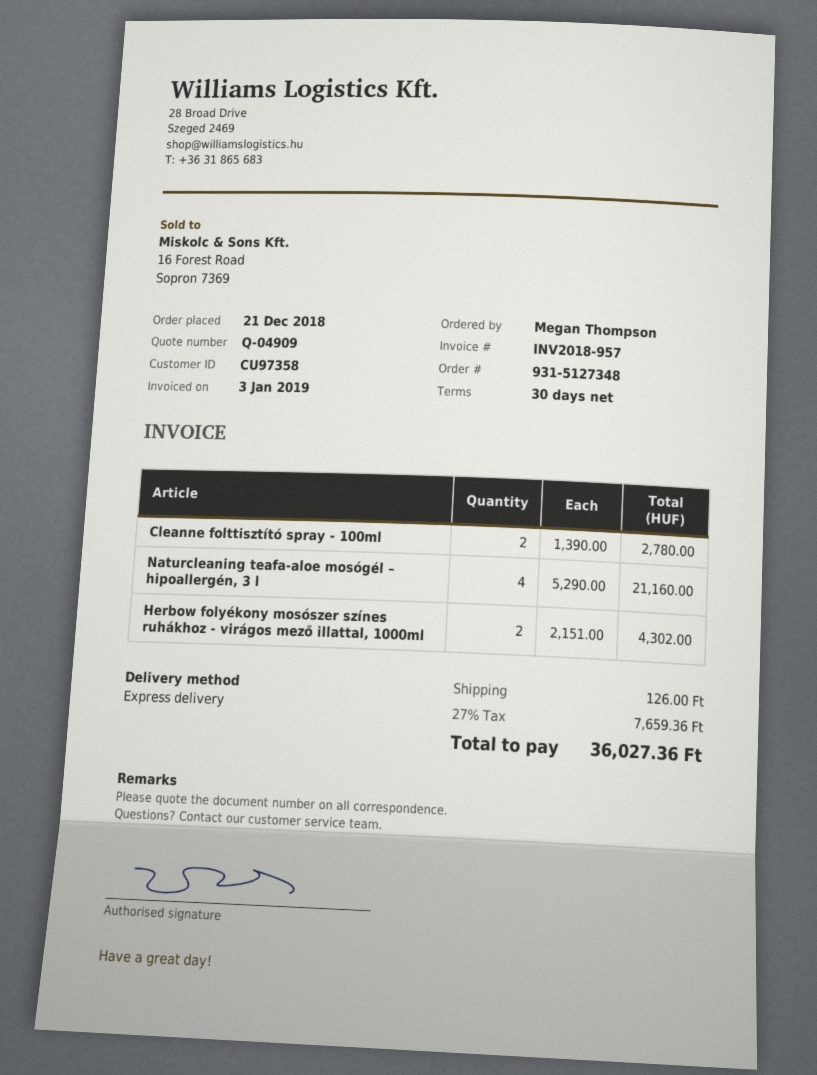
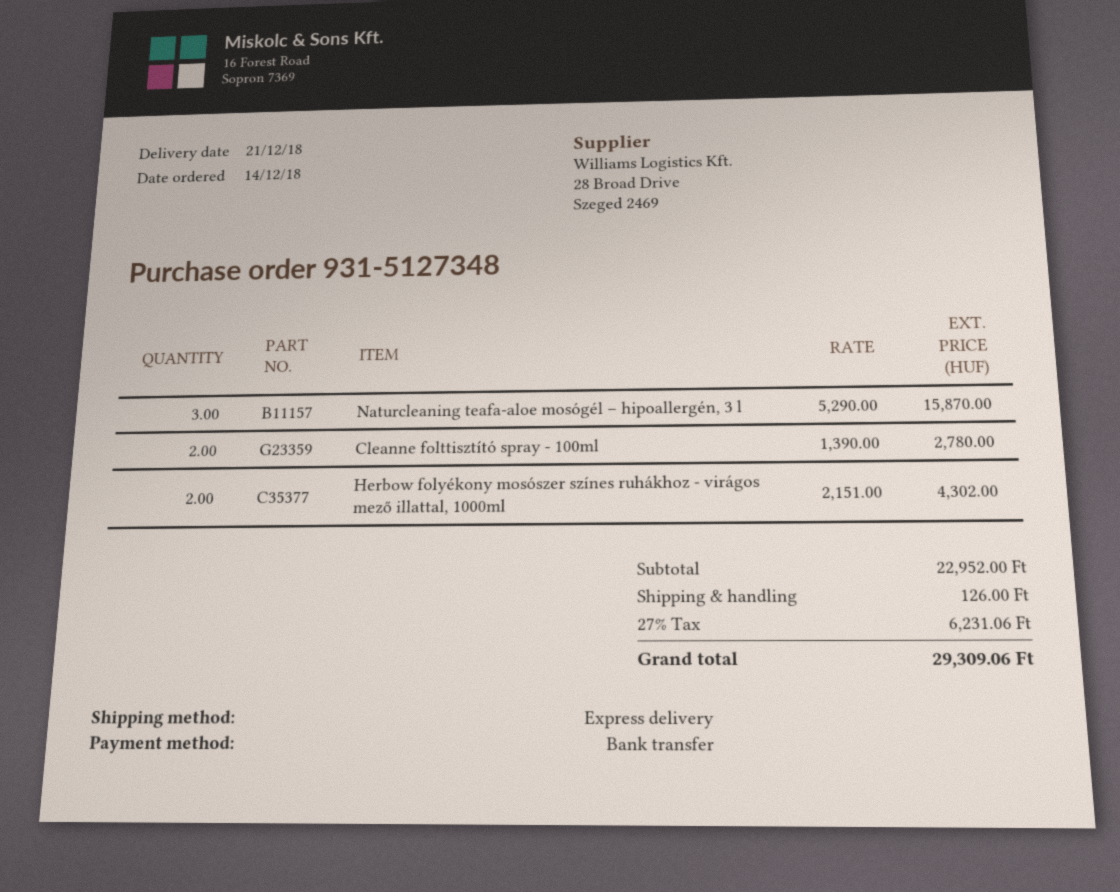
order date: 2018-12-21 -> 2018-12-14
Naturcleaning teafa-aloe mosógél – hipoallergén, 3 l: 4 x 5290.00 = 21160.00 -> 3 x 5290.00 = 15870.00
tax: 27% = 7659.36 -> 27% = 6231.06
total: 36027.36 -> 29309.06

